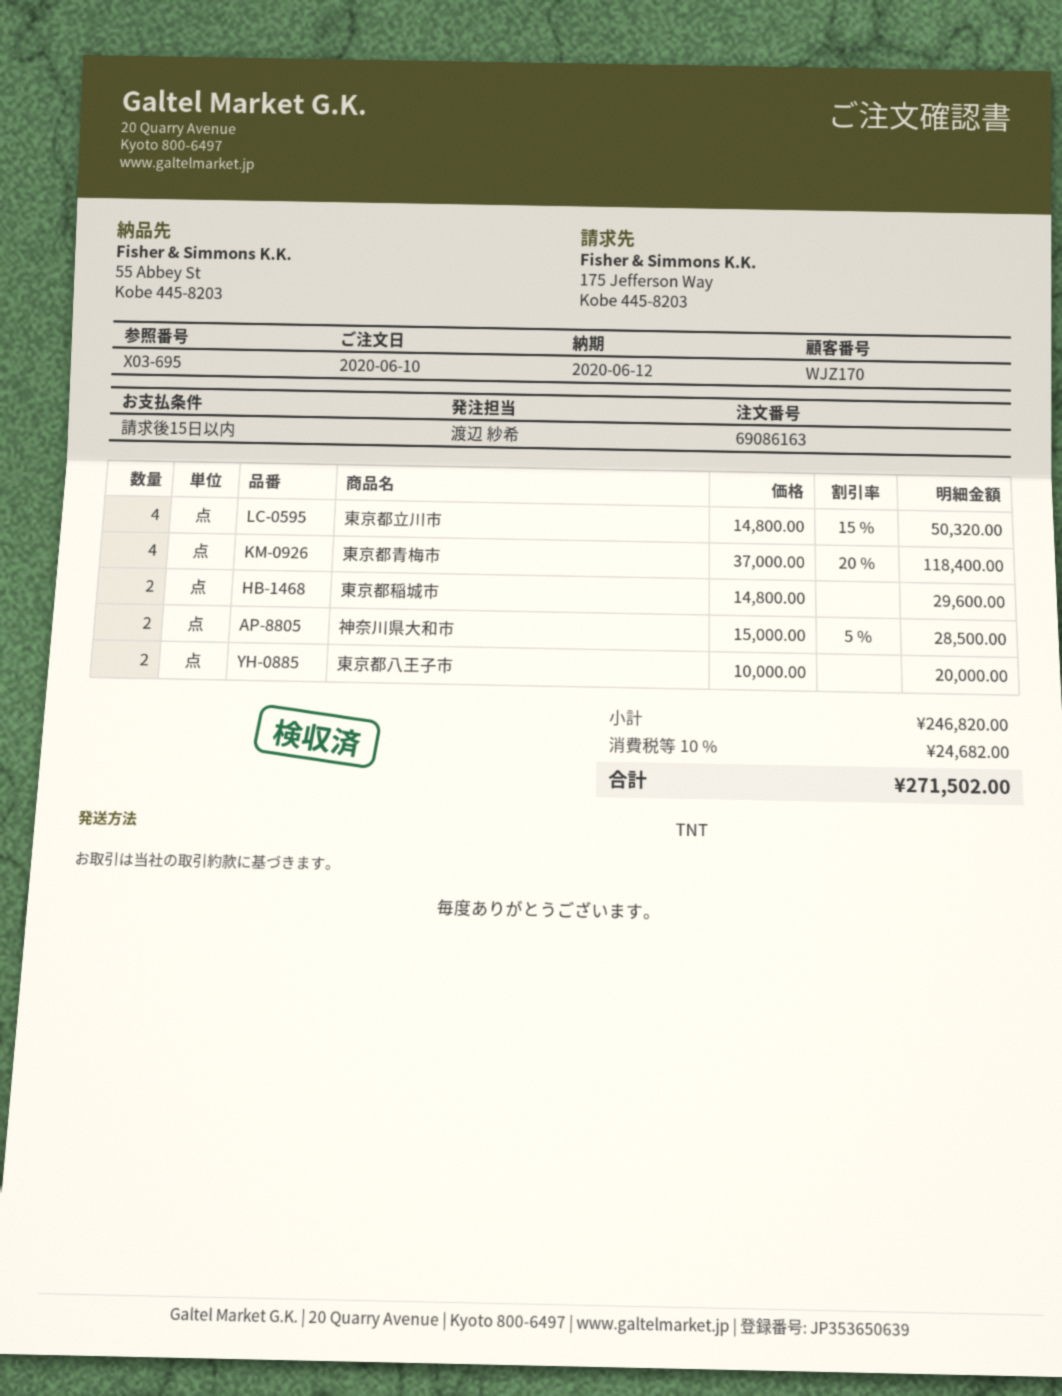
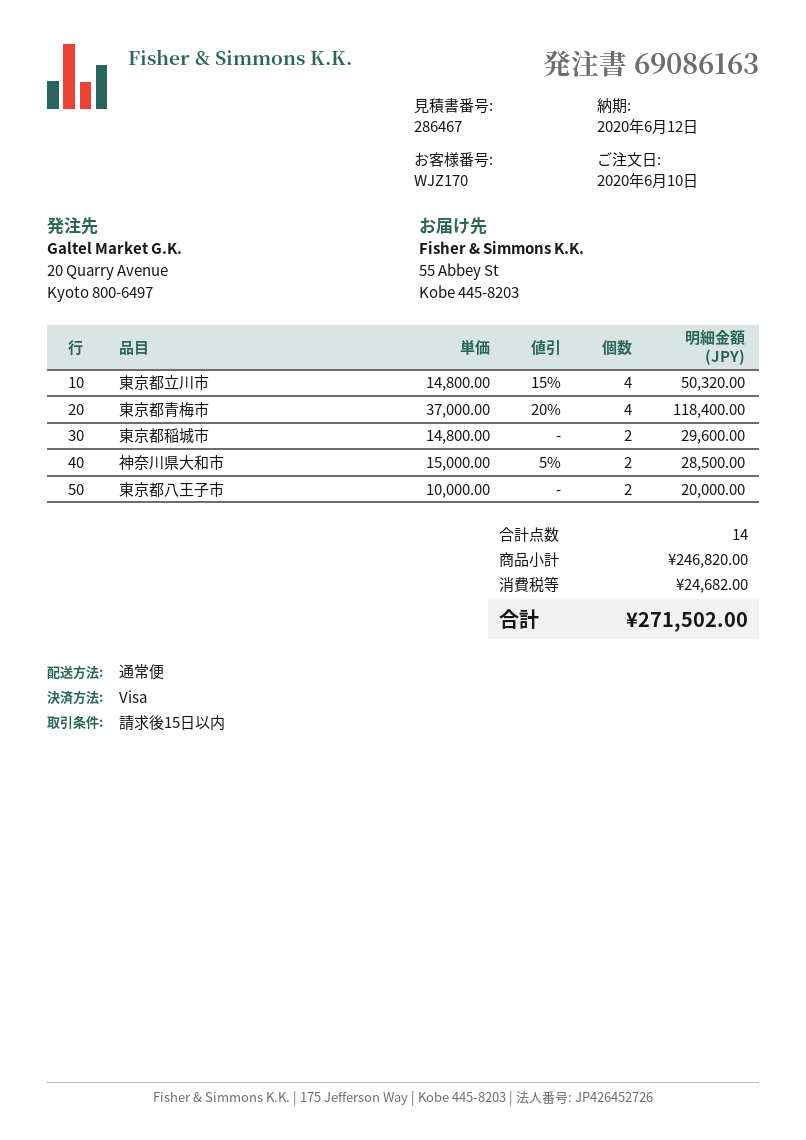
shipping method: TNT -> standard

